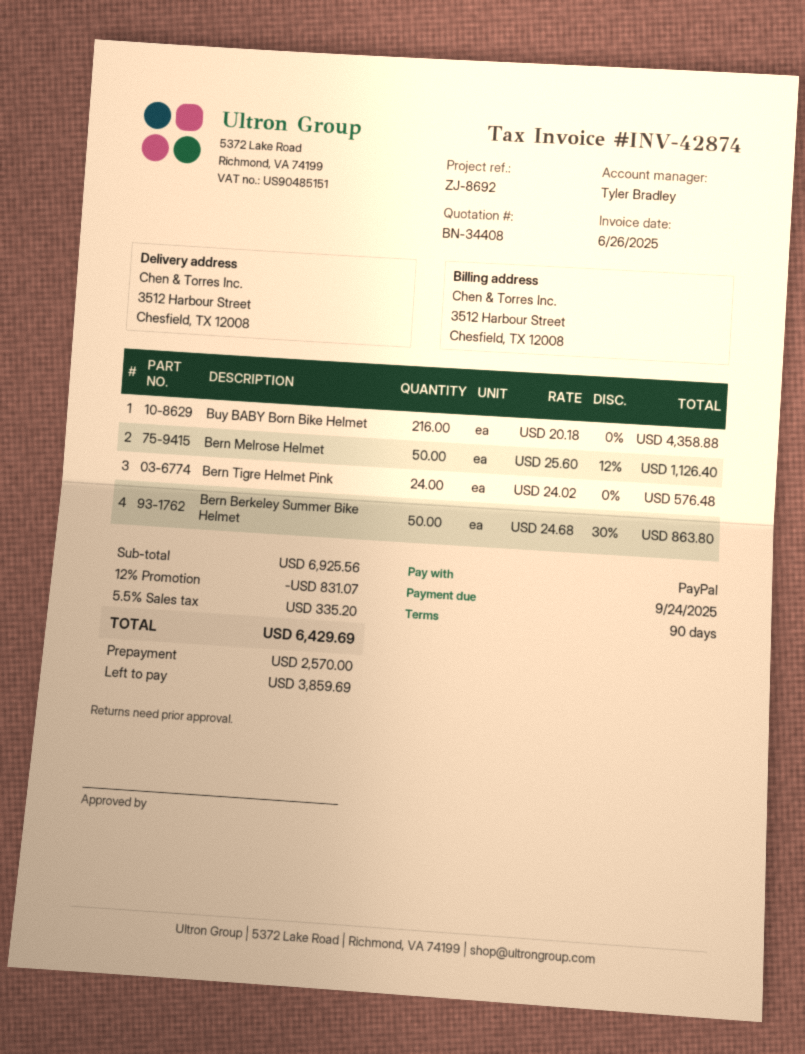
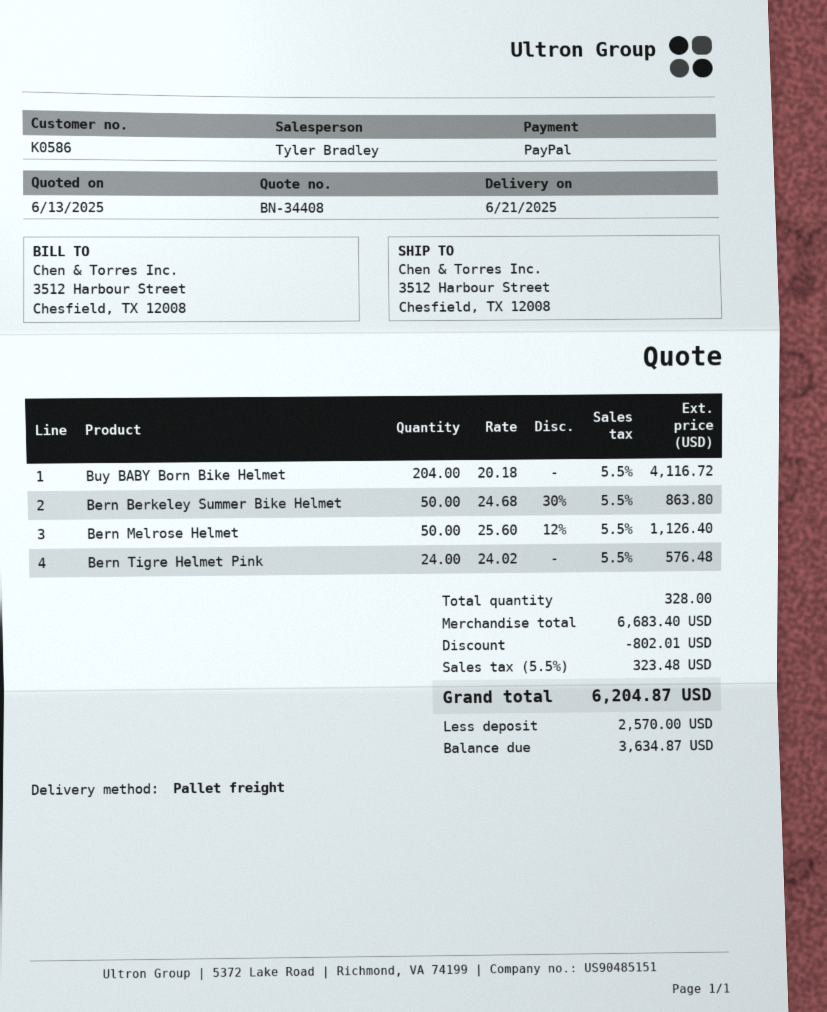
Buy BABY Born Bike Helmet: 216 x 20.18 = 4358.88 -> 204 x 20.18 = 4116.72
subtotal: 6925.56 -> 6683.40
discount: 831.07 -> 802.01
tax: 5.5% = 335.20 -> 5.5% = 323.48
total: 6429.69 -> 6204.87
balance: 3859.69 -> 3634.87

